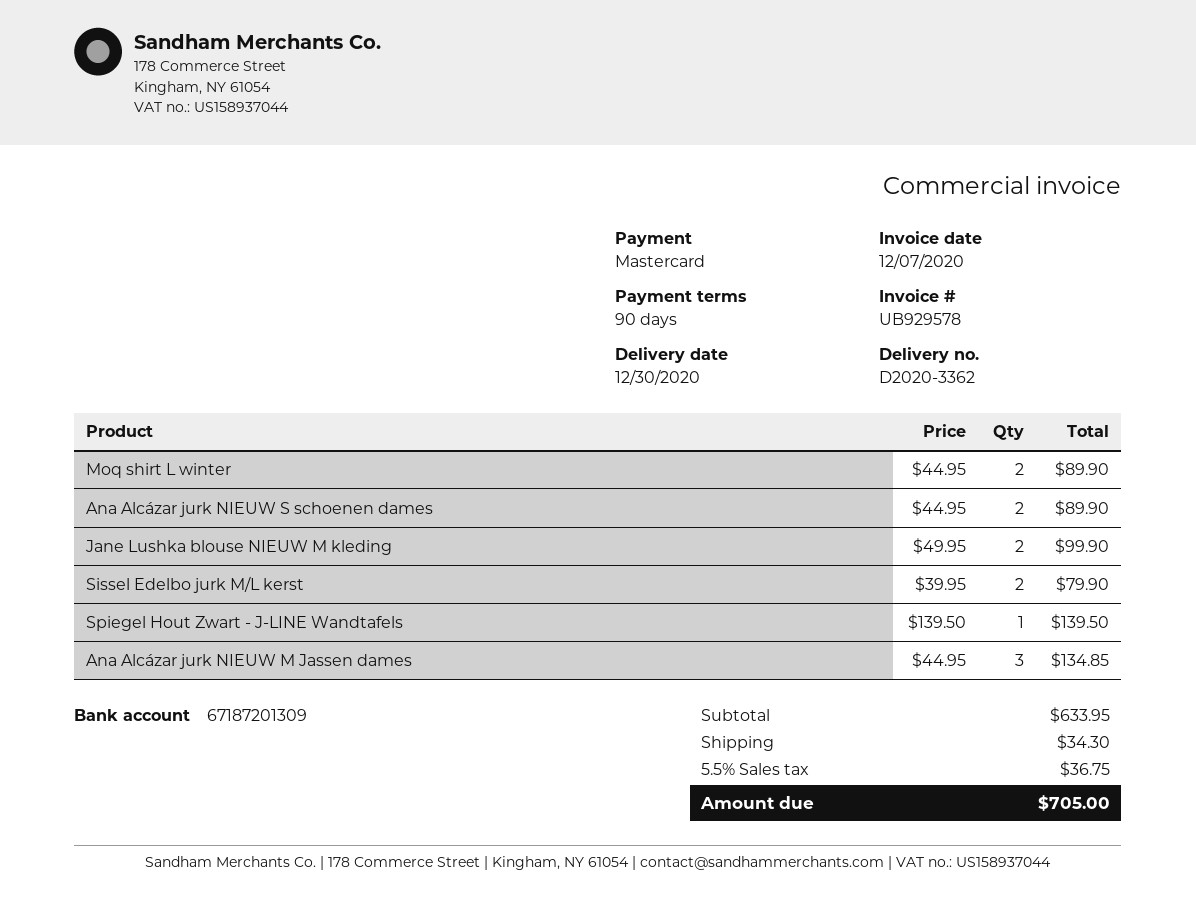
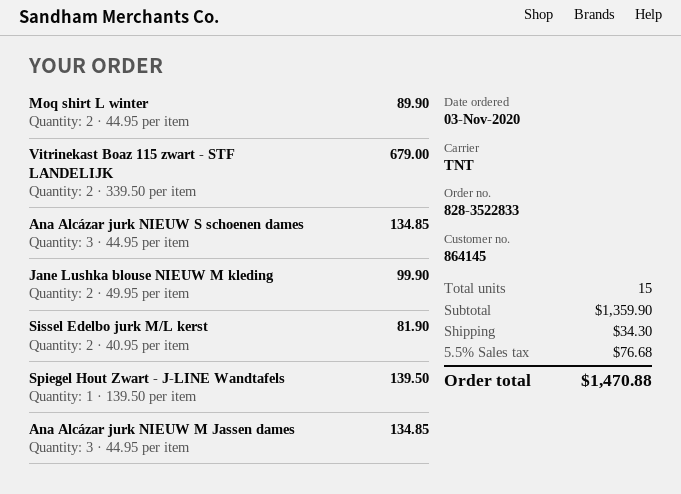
Ana Alcázar jurk NIEUW S schoenen dames: 2 x 44.95 = 89.90 -> 3 x 44.95 = 134.85
Sissel Edelbo jurk M/L kerst: 2 x 39.95 = 79.90 -> 2 x 40.95 = 81.90
Vitrinekast Boaz 115 zwart - STF LANDELIJK: none -> 2 x 339.50 = 679.00
subtotal: 633.95 -> 1359.90
tax: 5.5% = 36.75 -> 5.5% = 76.68
total: 705.00 -> 1470.88

